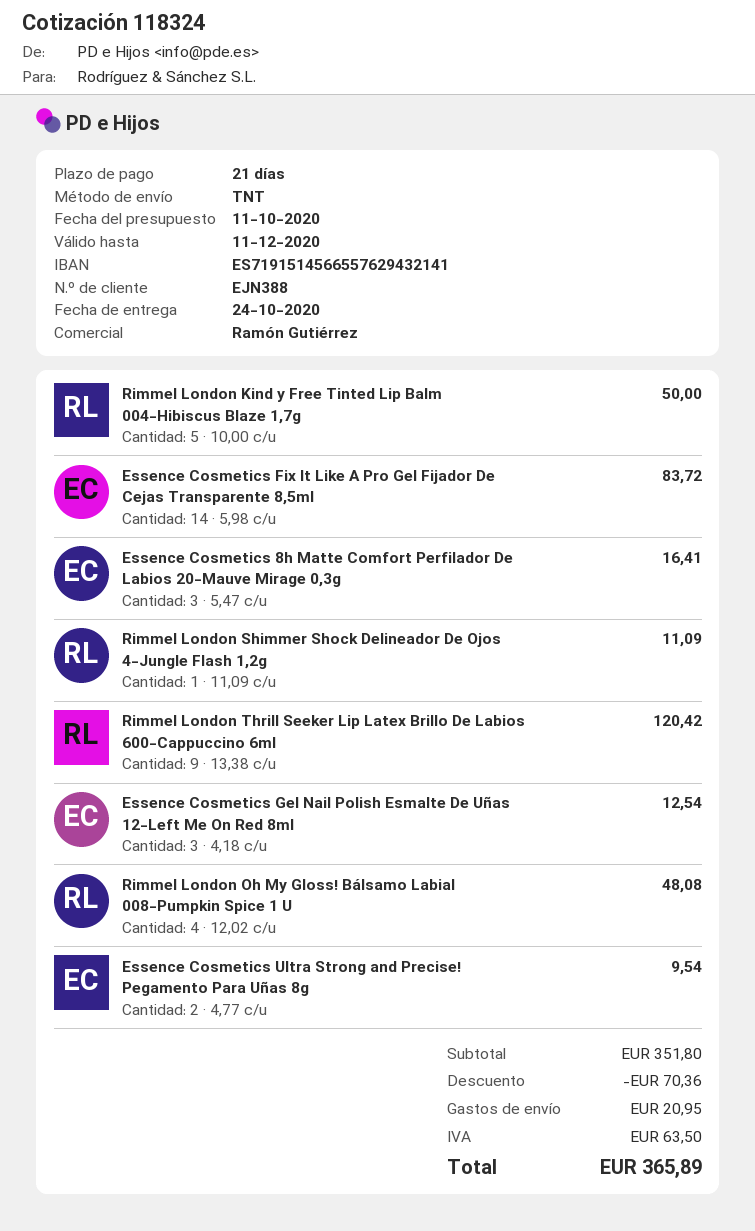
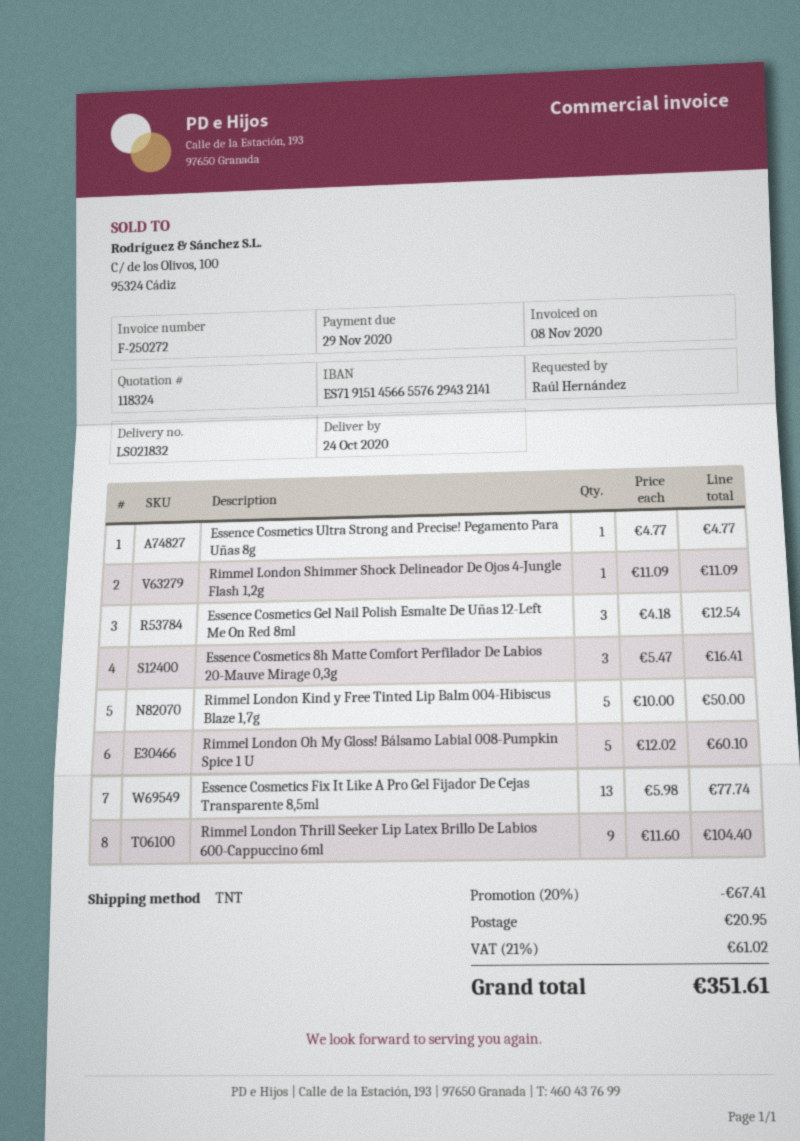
Essence Cosmetics Fix It Like A Pro Gel Fijador De Cejas Transparente 8,5ml: 14 x 5.98 = 83.72 -> 13 x 5.98 = 77.74
Rimmel London Thrill Seeker Lip Latex Brillo De Labios 600-Cappuccino 6ml: 9 x 13.38 = 120.42 -> 9 x 11.60 = 104.40
Rimmel London Oh My Gloss! Bálsamo Labial 008-Pumpkin Spice 1 U: 4 x 12.02 = 48.08 -> 5 x 12.02 = 60.10
Essence Cosmetics Ultra Strong and Precise! Pegamento Para Uñas 8g: 2 x 4.77 = 9.54 -> 1 x 4.77 = 4.77
discount: 70.36 -> 67.41
tax: 63.50 -> 61.02
total: 365.89 -> 351.61

